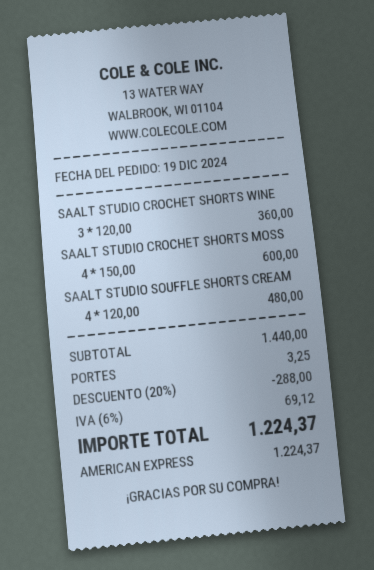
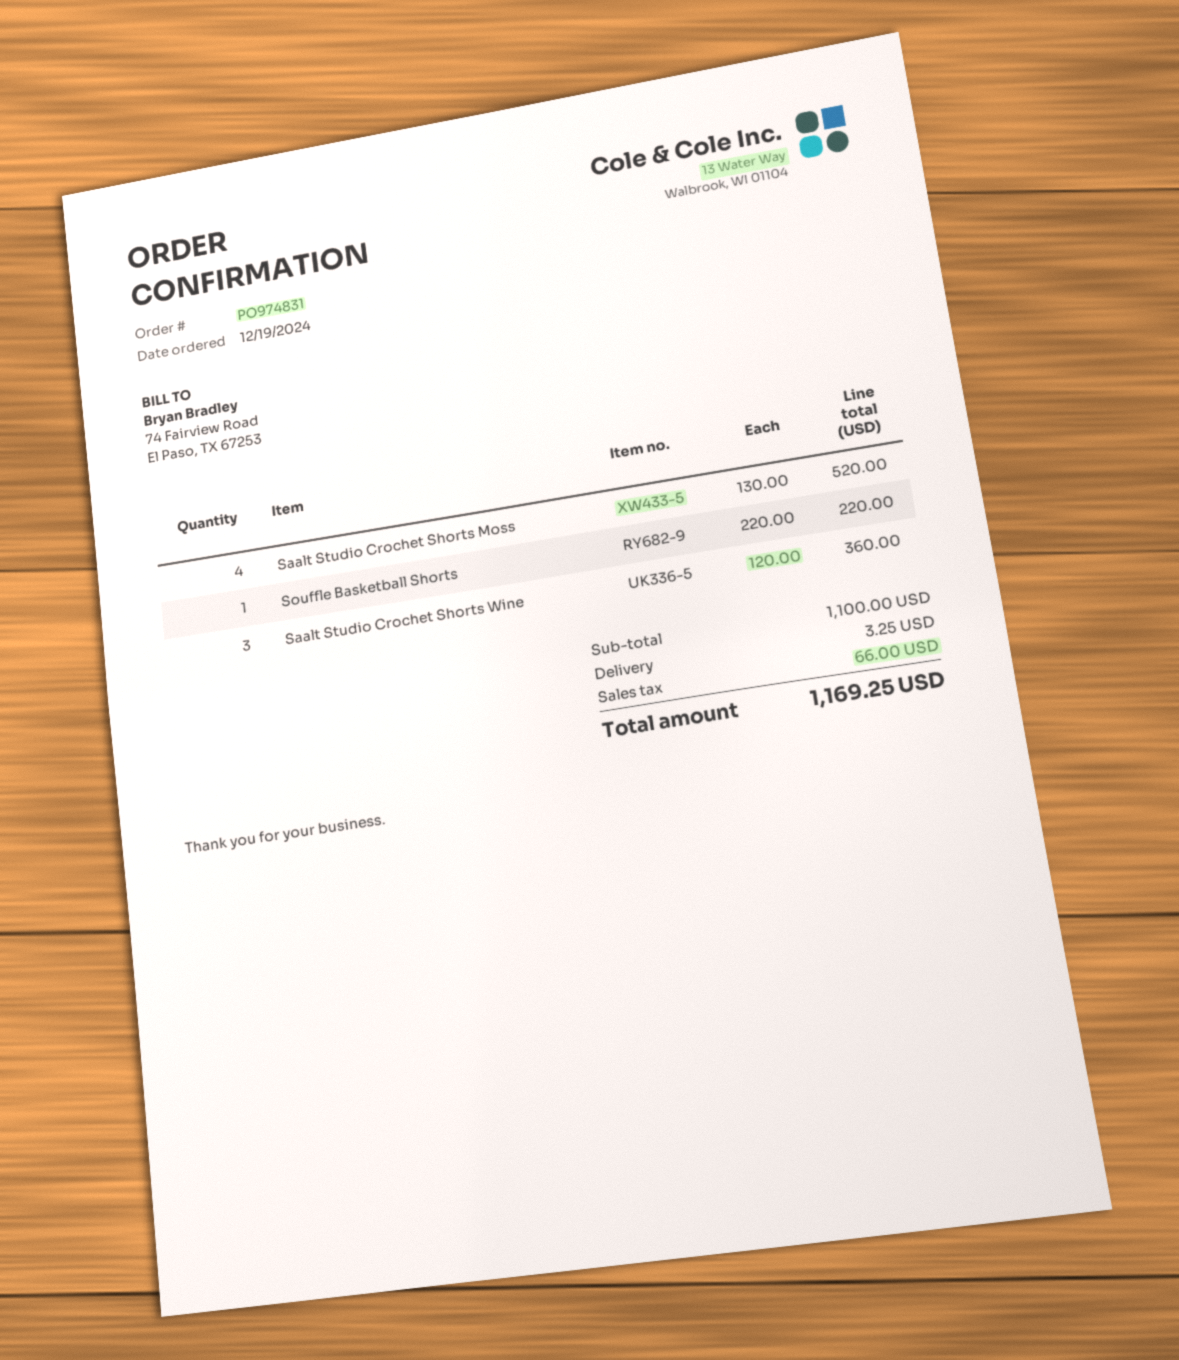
SAALT STUDIO CROCHET SHORTS MOSS: 4 x 150.00 = 600.00 -> 4 x 130.00 = 520.00
SAALT STUDIO SOUFFLE SHORTS CREAM: 4 x 120.00 = 480.00 -> none
Souffle Basketball Shorts: none -> 1 x 220.00 = 220.00
subtotal: 1440.00 -> 1100.00
discount: 20% = 288.00 -> none
tax: 69.12 -> 66.00
total: 1224.37 -> 1169.25

